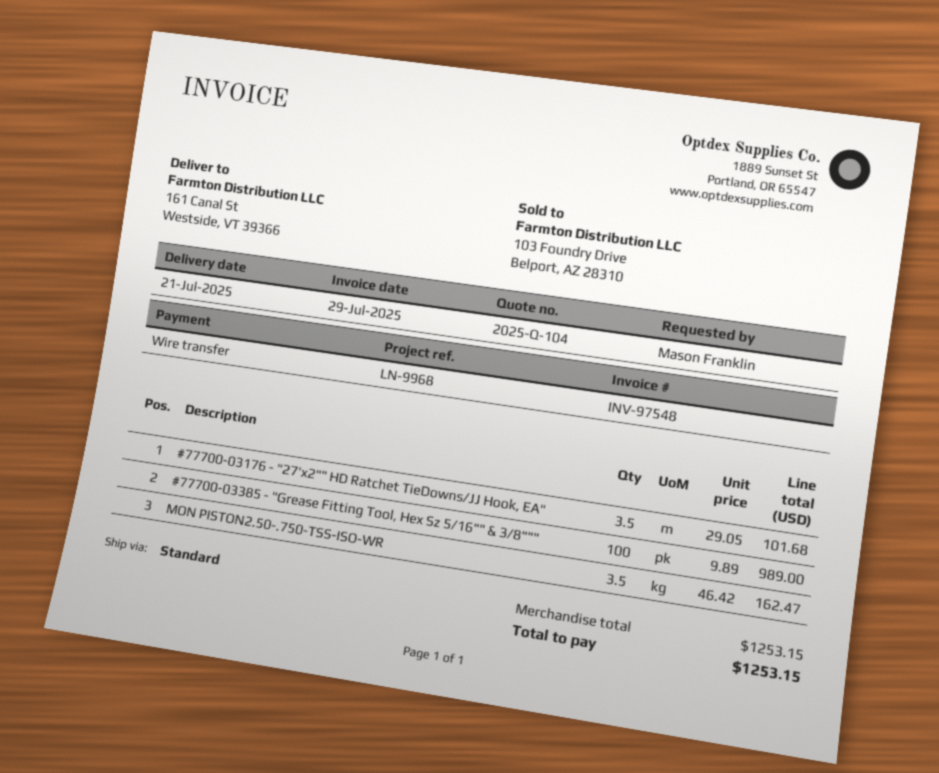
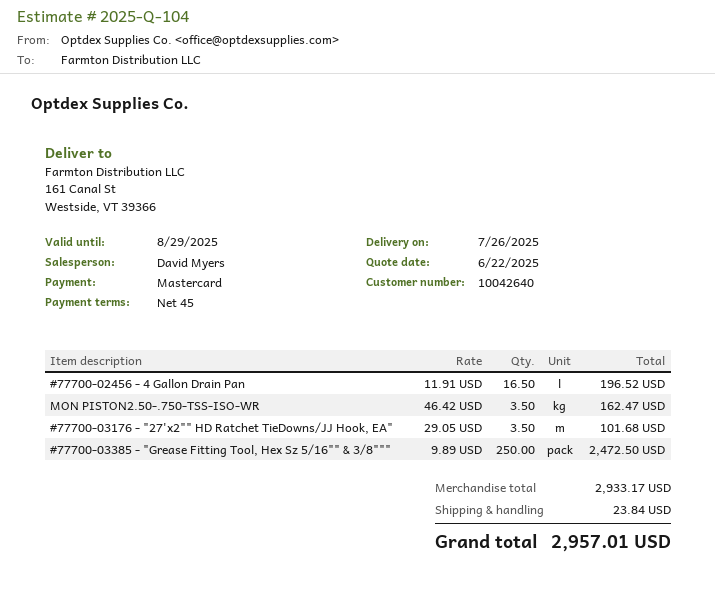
delivery date: 2025-07-21 -> 2025-07-26
payment method: bank transfer -> Mastercard
#77700-03385 - "Grease Fitting Tool, Hex Sz 5/16"" & 3/8""": 100 x 9.89 = 989.00 -> 250 x 9.89 = 2472.50
#77700-02456 - 4 Gallon Drain Pan: none -> 16.5 x 11.91 = 196.52
subtotal: 1253.15 -> 2933.17
shipping: none -> 23.84
total: 1253.15 -> 2957.01

